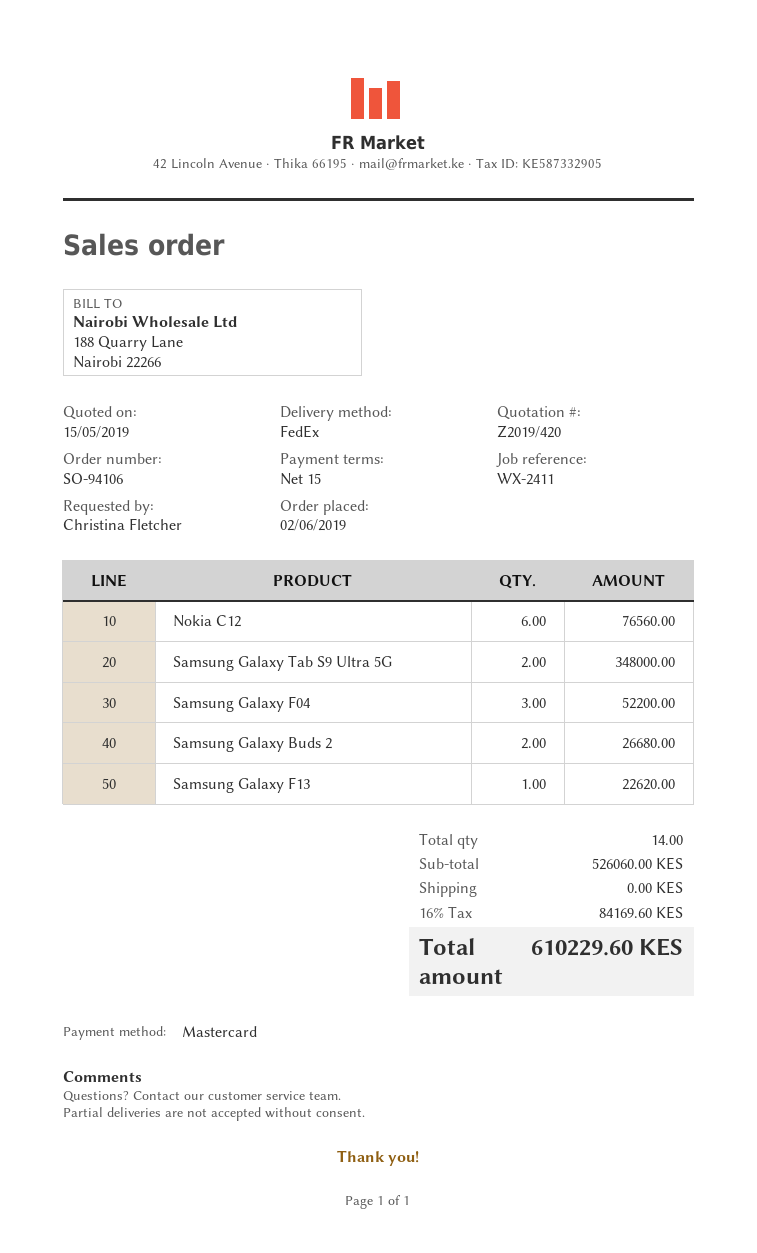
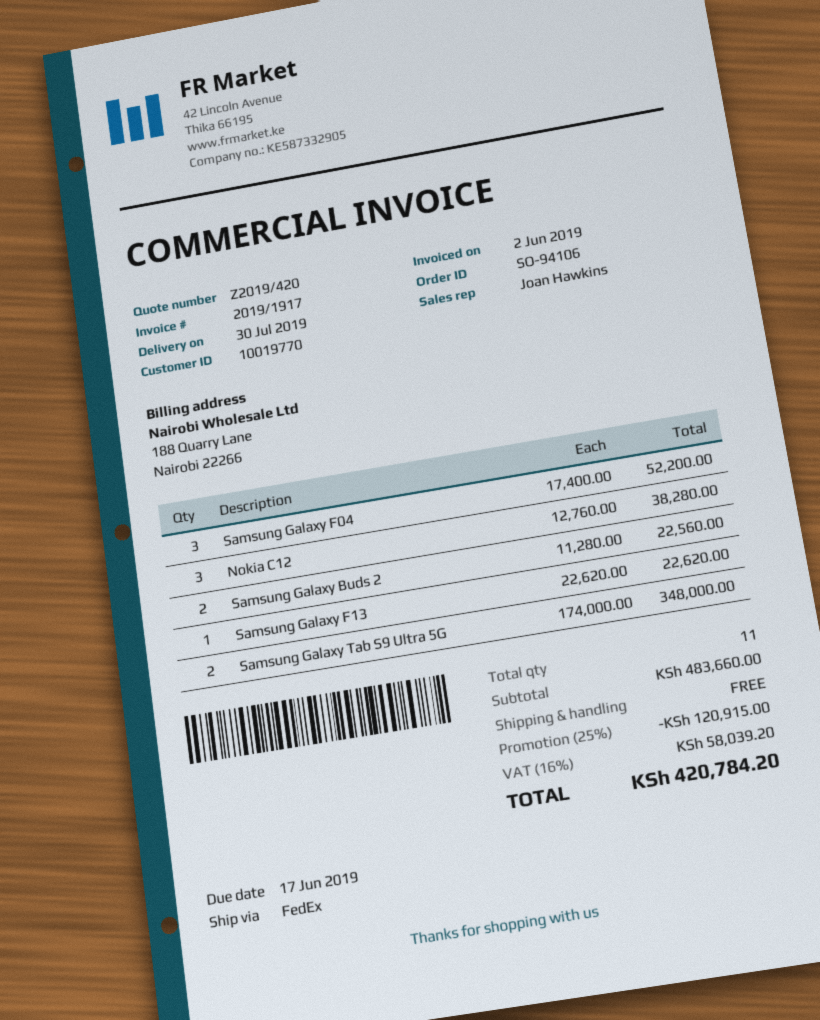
Nokia C12: 6 for 76560.00 -> 3 for 38280.00
Samsung Galaxy Buds 2: 2 for 26680.00 -> 2 for 22560.00
total quantity: 14 -> 11
subtotal: 526060.00 -> 483660.00
discount: none -> 25% = 120915.00
tax: 16% = 84169.60 -> 16% = 58039.20
total: 610229.60 -> 420784.20

